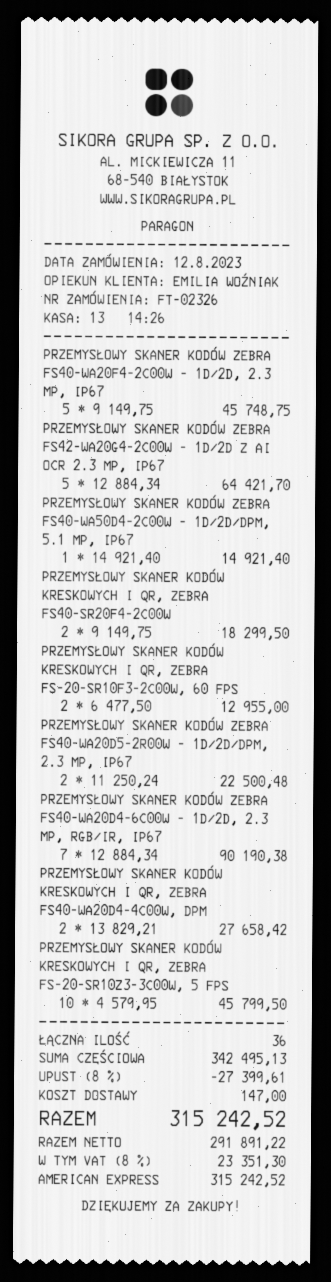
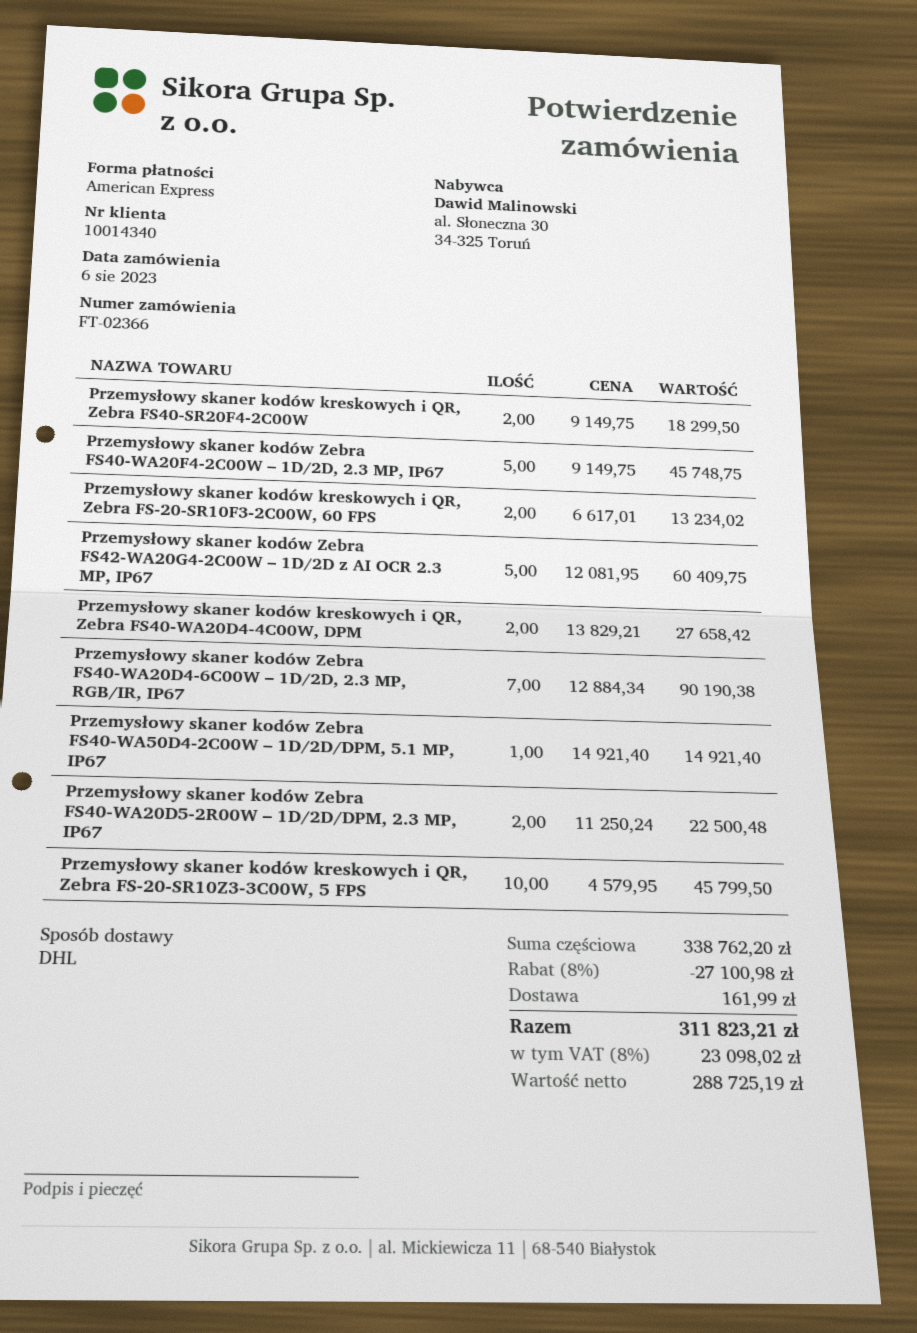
order number: FT-02326 -> FT-02366
order date: 2023-08-12 -> 2023-08-06
PRZEMYSŁOWY SKANER KODÓW ZEBRA FS42-WA20G4-2C00W – 1D/2D Z AI OCR 2.3 MP, IP67: 5 x 12884.34 = 64421.70 -> 5 x 12081.95 = 60409.75
PRZEMYSŁOWY SKANER KODÓW KRESKOWYCH I QR, ZEBRA FS-20-SR10F3-2C00W, 60 FPS: 2 x 6477.50 = 12955.00 -> 2 x 6617.01 = 13234.02
subtotal: 342495.13 -> 338762.20
discount: 8% = 27399.61 -> 8% = 27100.98
shipping: 147.00 -> 161.99
net: 291891.22 -> 288725.19
tax: 8% = 23351.30 -> 8% = 23098.02
total: 315242.52 -> 311823.21

